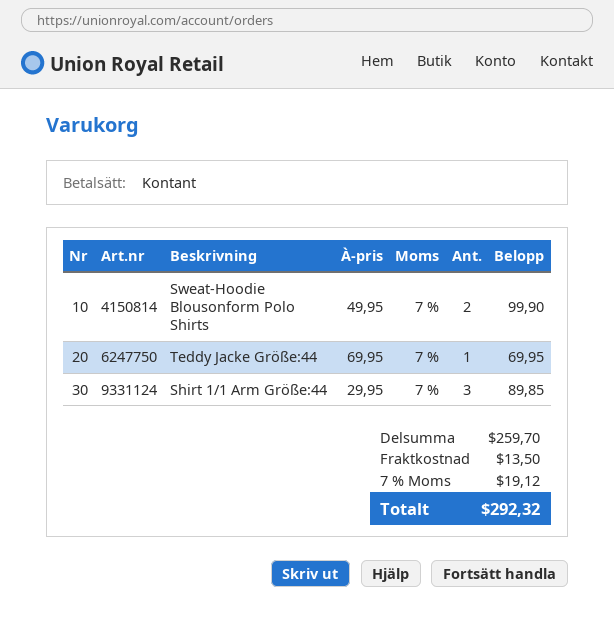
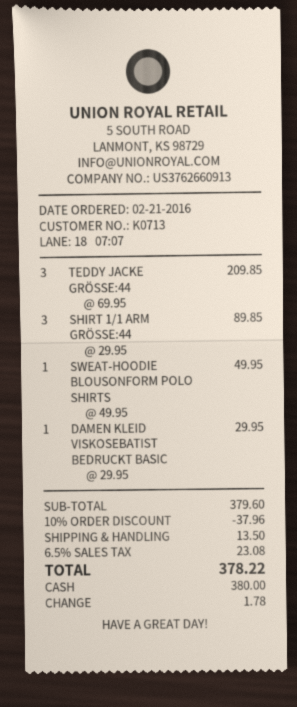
Sweat-Hoodie Blousonform Polo Shirts: 2 x 49.95 = 99.90 -> 1 x 49.95 = 49.95
Teddy Jacke Größe:44: 1 x 69.95 = 69.95 -> 3 x 69.95 = 209.85
DAMEN KLEID VISKOSEBATIST BEDRUCKT BASIC: none -> 1 x 29.95 = 29.95
subtotal: 259.70 -> 379.60
discount: none -> 10% = 37.96
tax: 7% = 19.12 -> 6.5% = 23.08
total: 292.32 -> 378.22

